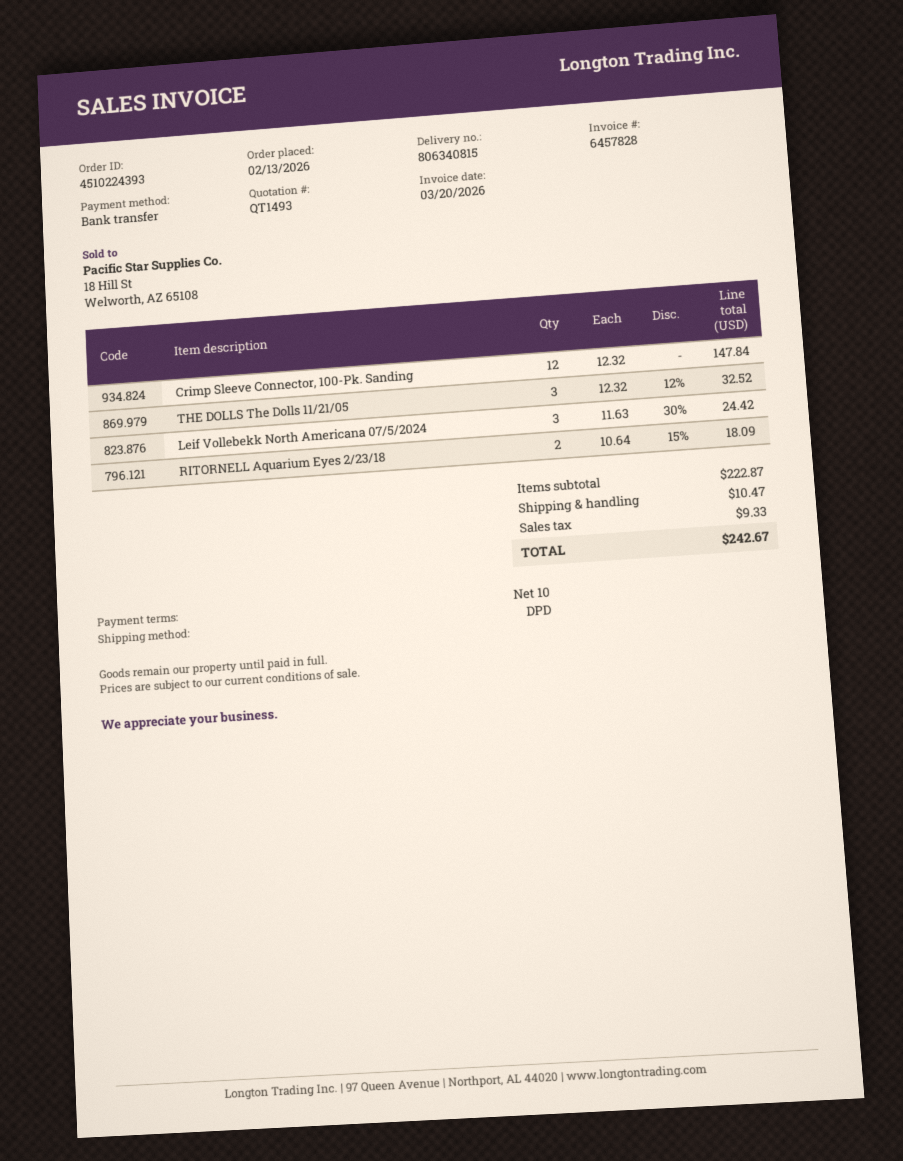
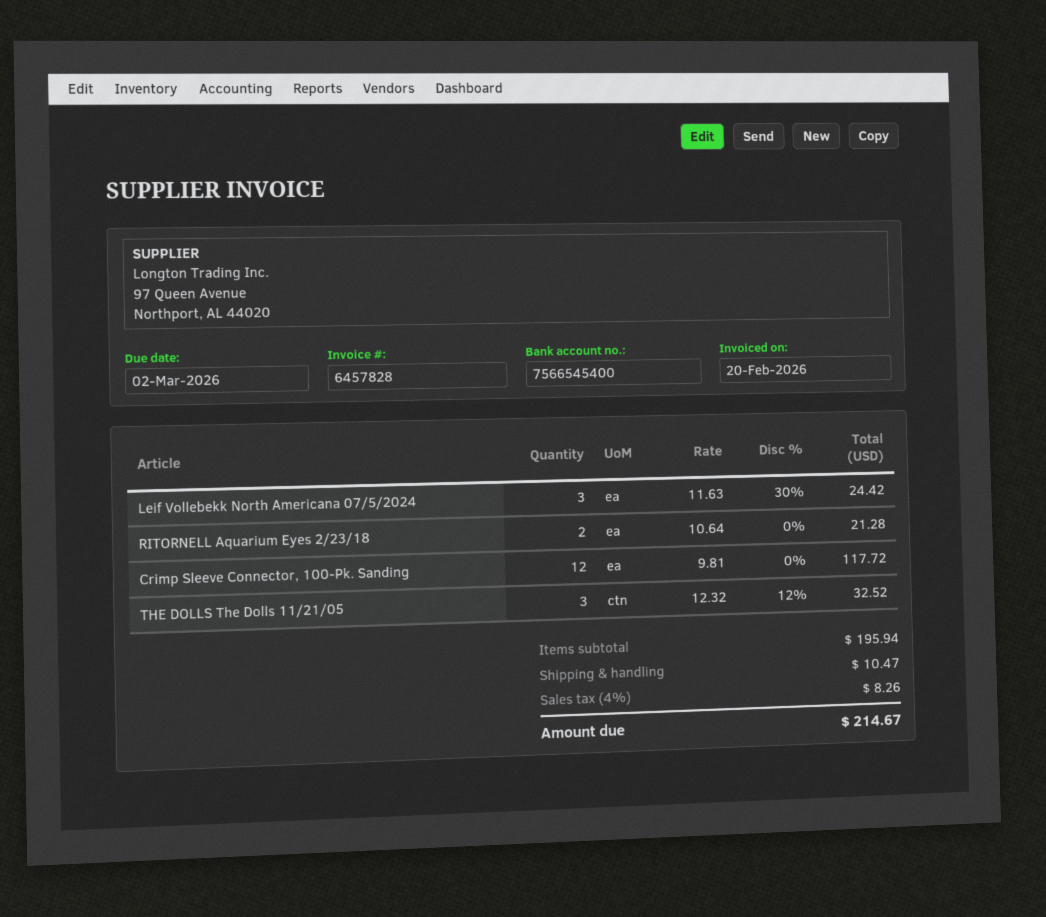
invoice date: 2026-03-20 -> 2026-02-20
Crimp Sleeve Connector, 100-Pk. Sanding: 12 x 12.32 = 147.84 -> 12 x 9.81 = 117.72
RITORNELL Aquarium Eyes 2/23/18: 2 x 10.64 - 15% = 18.09 -> 2 x 10.64 = 21.28
subtotal: 222.87 -> 195.94
tax: 9.33 -> 8.26
total: 242.67 -> 214.67

